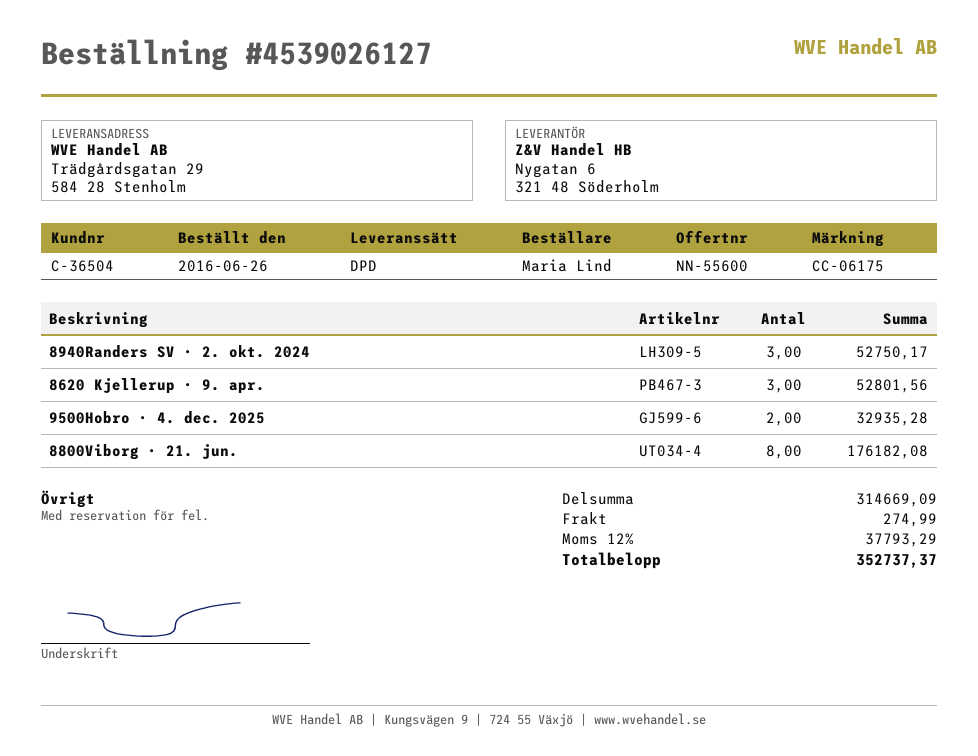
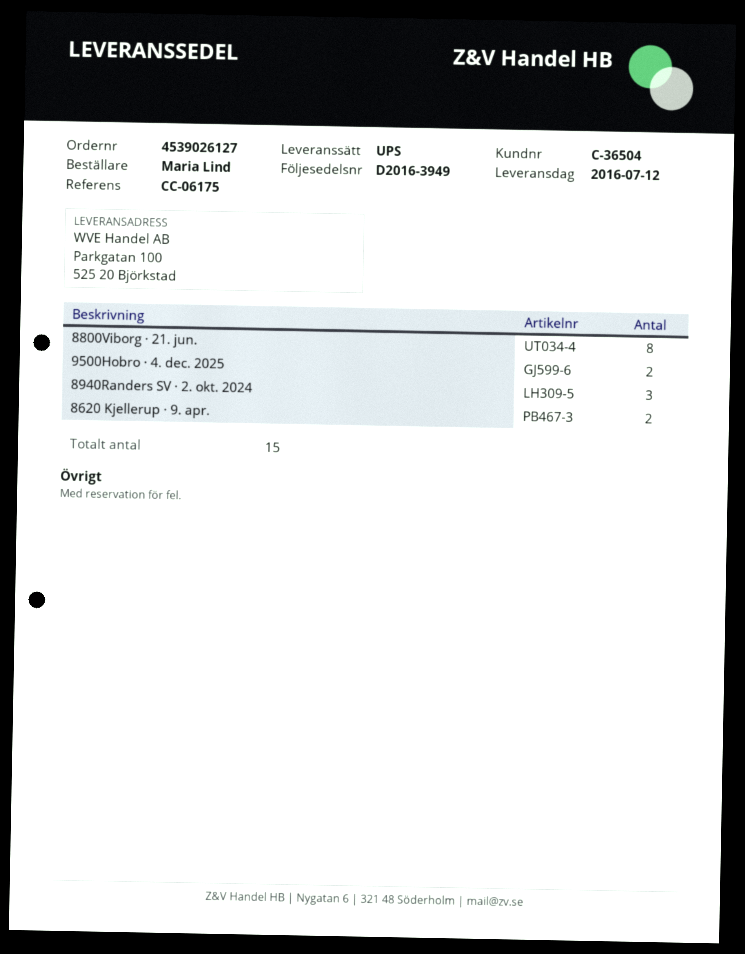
shipping method: DPD -> UPS
ship to: Trädgårdsgatan 29, 584 28 Stenholm -> Parkgatan 100, 525 20 Björkstad
8620 Kjellerup · 9. apr.: 3 -> 2

